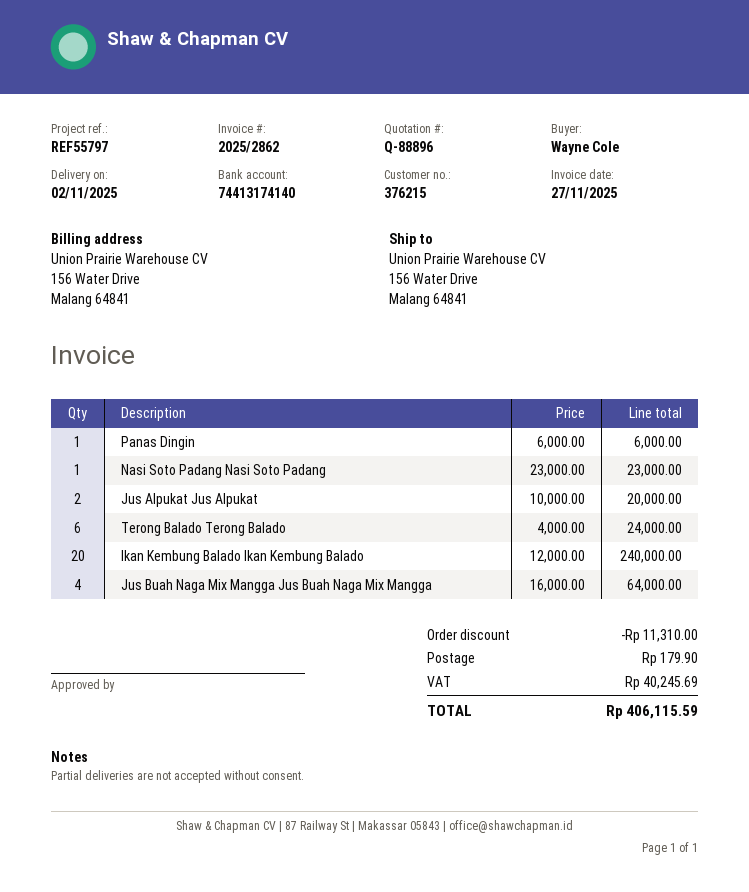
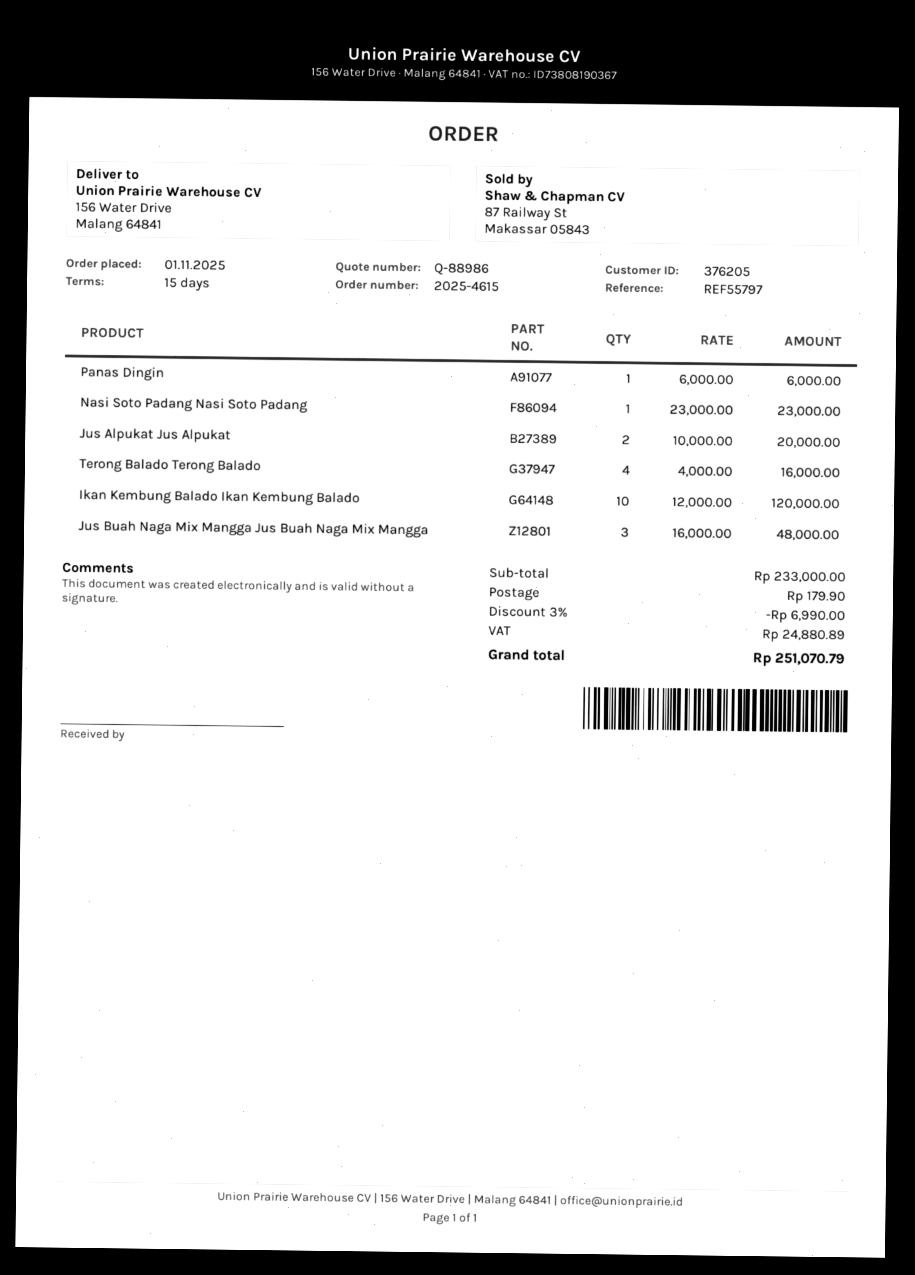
quote number: Q-88896 -> Q-88986
customer number: 376215 -> 376205
Terong Balado Terong Balado: 6 x 4000.00 = 24000.00 -> 4 x 4000.00 = 16000.00
Ikan Kembung Balado Ikan Kembung Balado: 20 x 12000.00 = 240000.00 -> 10 x 12000.00 = 120000.00
Jus Buah Naga Mix Mangga Jus Buah Naga Mix Mangga: 4 x 16000.00 = 64000.00 -> 3 x 16000.00 = 48000.00
discount: 11310.00 -> 6990.00
tax: 40245.69 -> 24880.89
total: 406115.59 -> 251070.79

